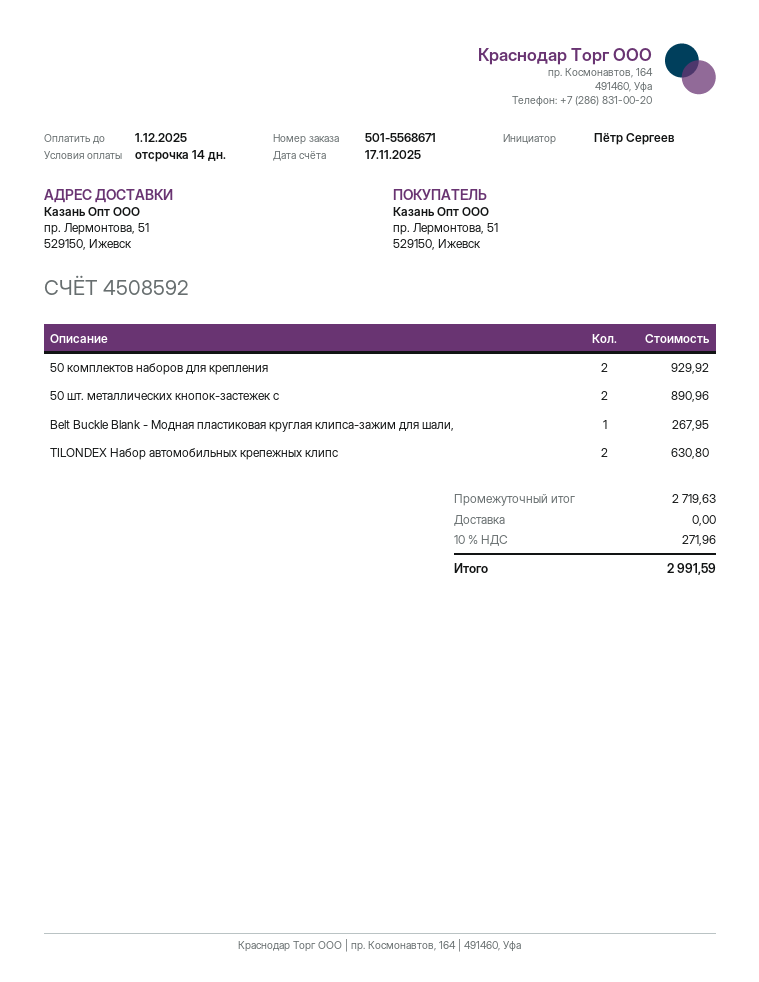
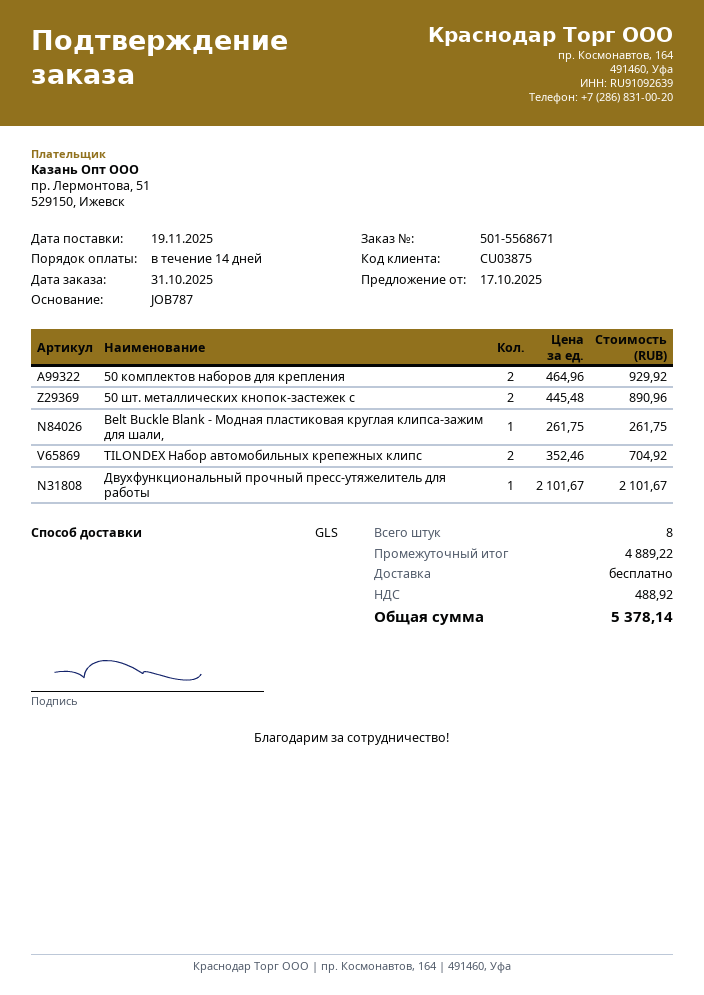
Belt Buckle Blank - Модная пластиковая круглая клипса-зажим для шали,: 1 for 267.95 -> 1 for 261.75
TILONDEX Набор автомобильных крепежных клипс: 2 for 630.80 -> 2 for 704.92
Двухфункциональный прочный пресс-утяжелитель для работы: none -> 1 for 2101.67
subtotal: 2719.63 -> 4889.22
tax: 271.96 -> 488.92
total: 2991.59 -> 5378.14

